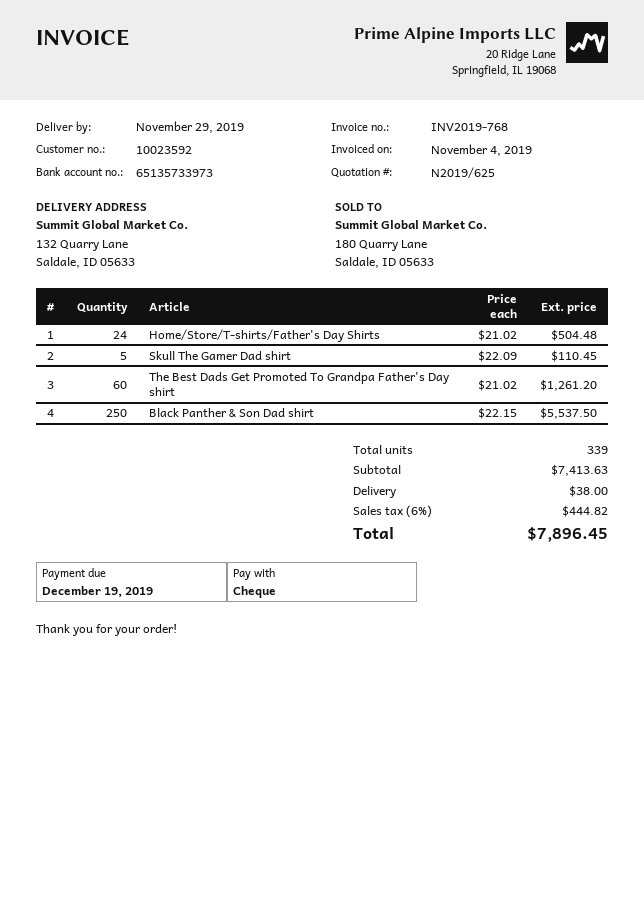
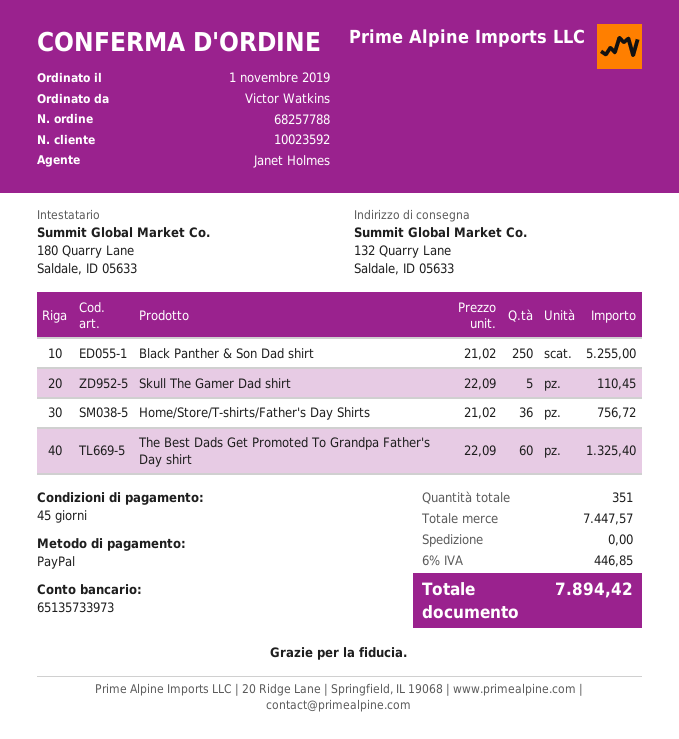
payment method: cheque -> PayPal
Home/Store/T-shirts/Father's Day Shirts: 24 x 21.02 = 504.48 -> 36 x 21.02 = 756.72
The Best Dads Get Promoted To Grandpa Father's Day shirt: 60 x 21.02 = 1261.20 -> 60 x 22.09 = 1325.40
Black Panther & Son Dad shirt: 250 x 22.15 = 5537.50 -> 250 x 21.02 = 5255.00
total quantity: 339 -> 351
subtotal: 7413.63 -> 7447.57
shipping: 38.00 -> 0.00
tax: 6% = 444.82 -> 6% = 446.85
total: 7896.45 -> 7894.42

